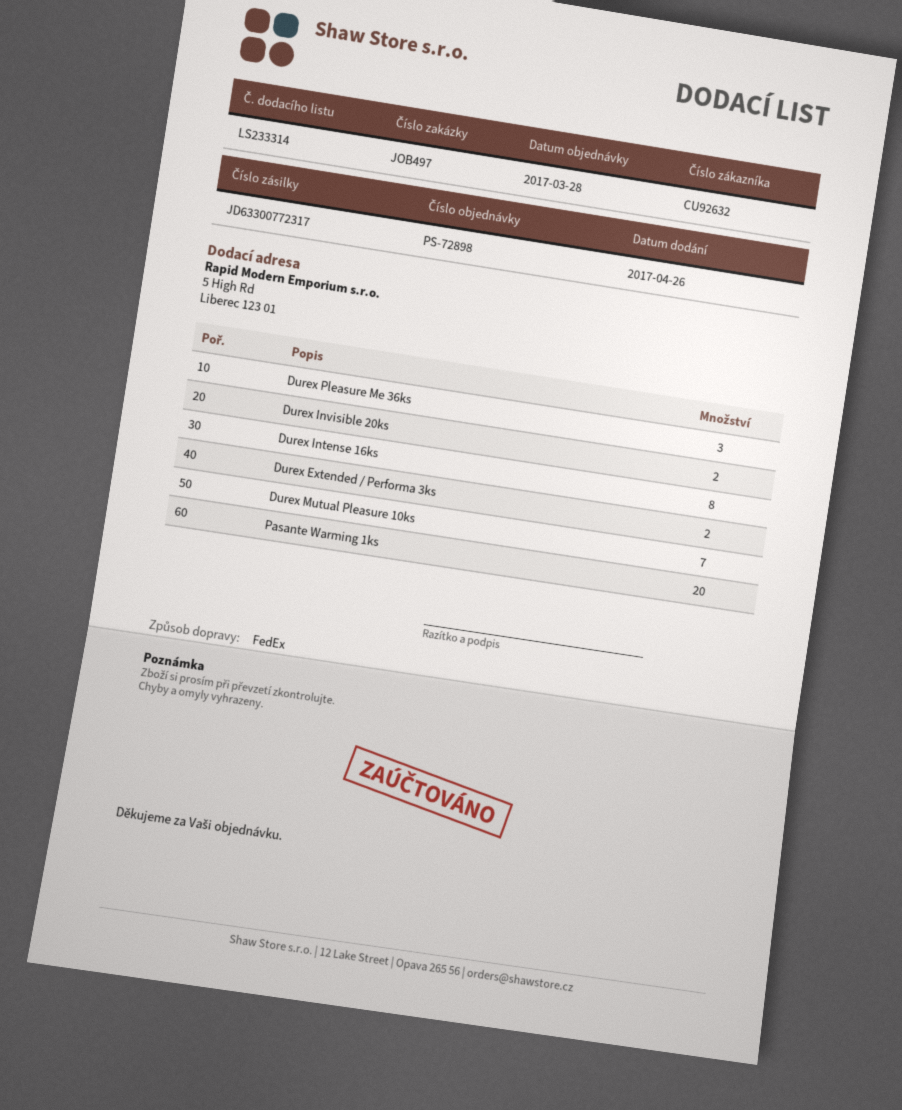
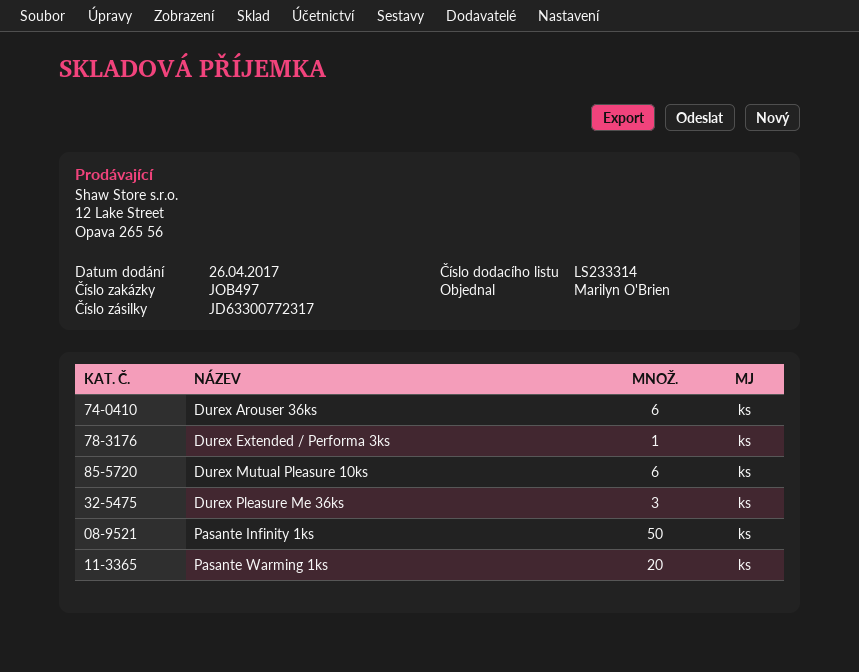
Durex Invisible 20ks: 2 -> none
Durex Intense 16ks: 8 -> none
Durex Extended / Performa 3ks: 2 -> 1
Durex Mutual Pleasure 10ks: 7 -> 6
Durex Arouser 36ks: none -> 6
Pasante Infinity 1ks: none -> 50

